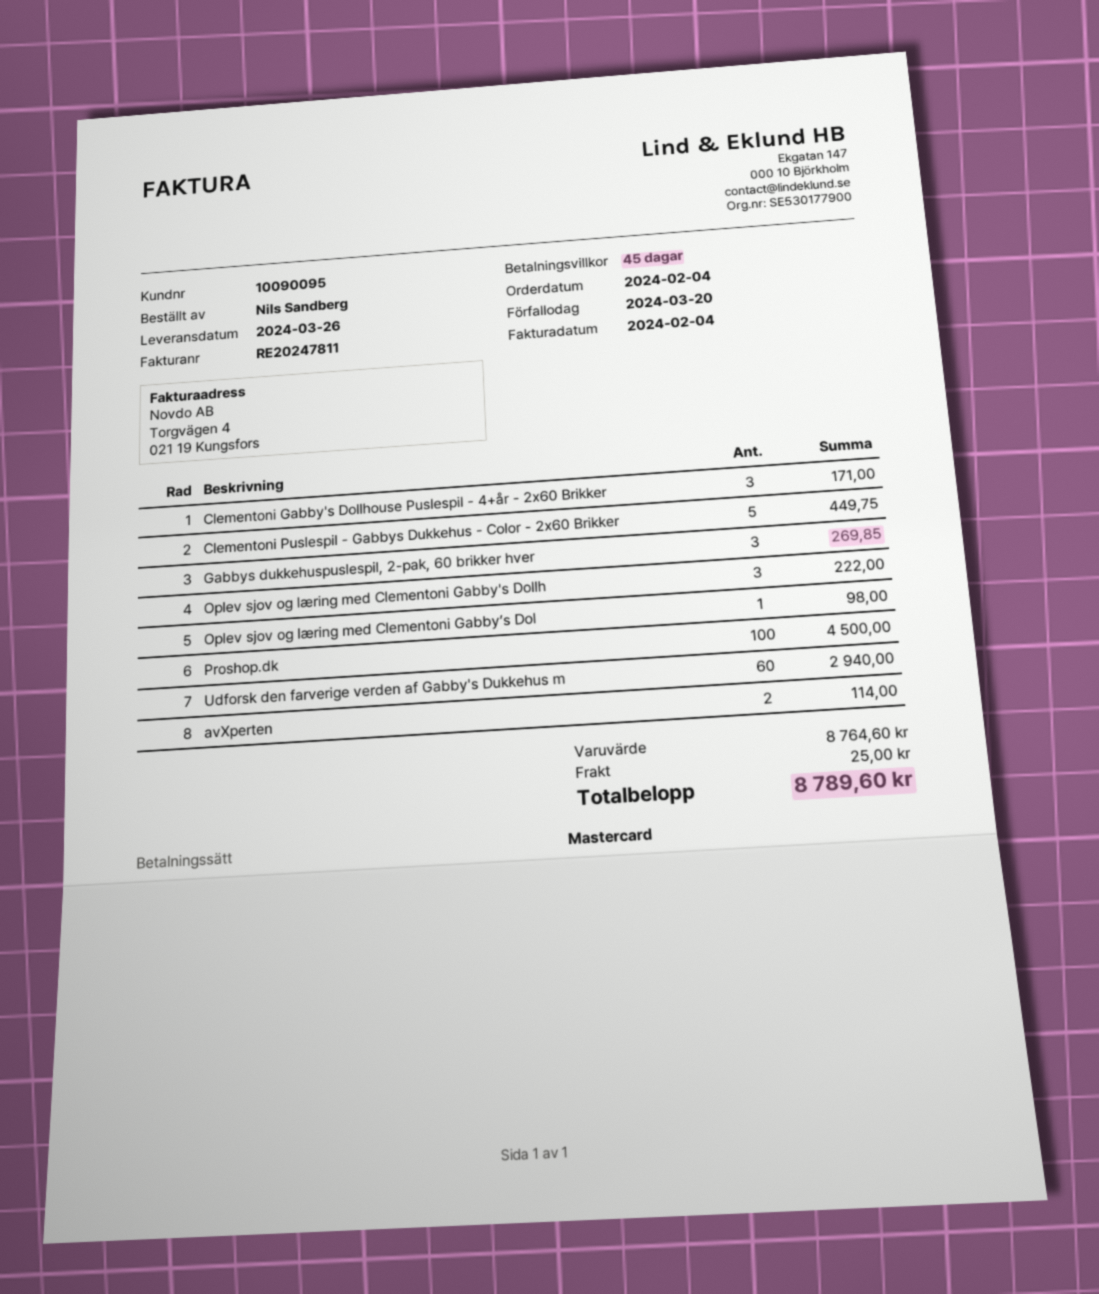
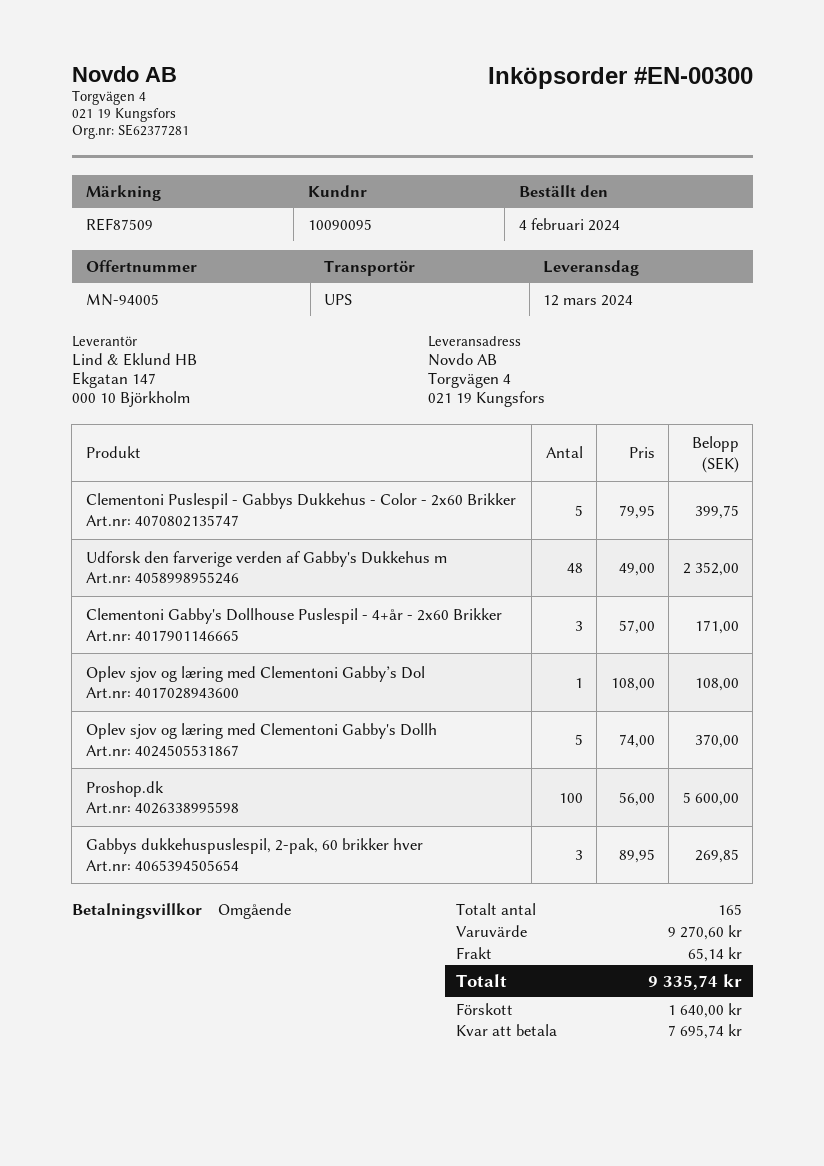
delivery date: 2024-03-26 -> 2024-03-12
payment terms: 45 days -> on receipt
Clementoni Puslespil - Gabbys Dukkehus - Color - 2x60 Brikker: 5 for 449.75 -> 5 for 399.75
Oplev sjov og læring med Clementoni Gabby's Dollh: 3 for 222.00 -> 5 for 370.00
Oplev sjov og læring med Clementoni Gabby’s Dol: 1 for 98.00 -> 1 for 108.00
Proshop.dk: 100 for 4500.00 -> 100 for 5600.00
Udforsk den farverige verden af Gabby's Dukkehus m: 60 for 2940.00 -> 48 for 2352.00
avXperten: 2 for 114.00 -> none
subtotal: 8764.60 -> 9270.60
shipping: 25.00 -> 65.14
total: 8789.60 -> 9335.74

